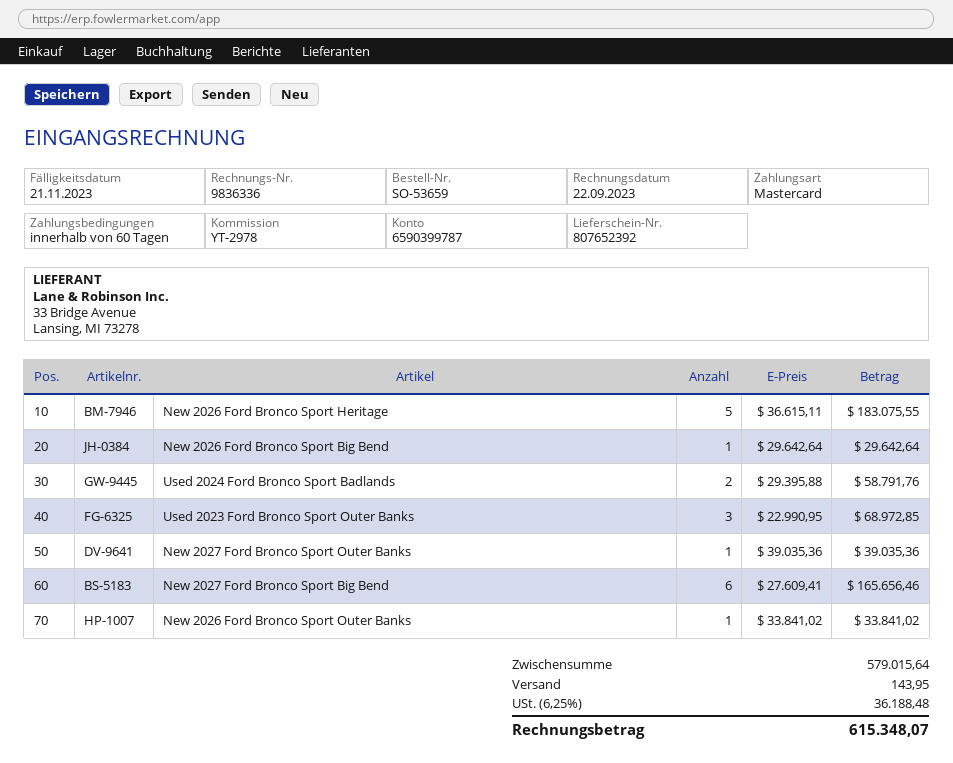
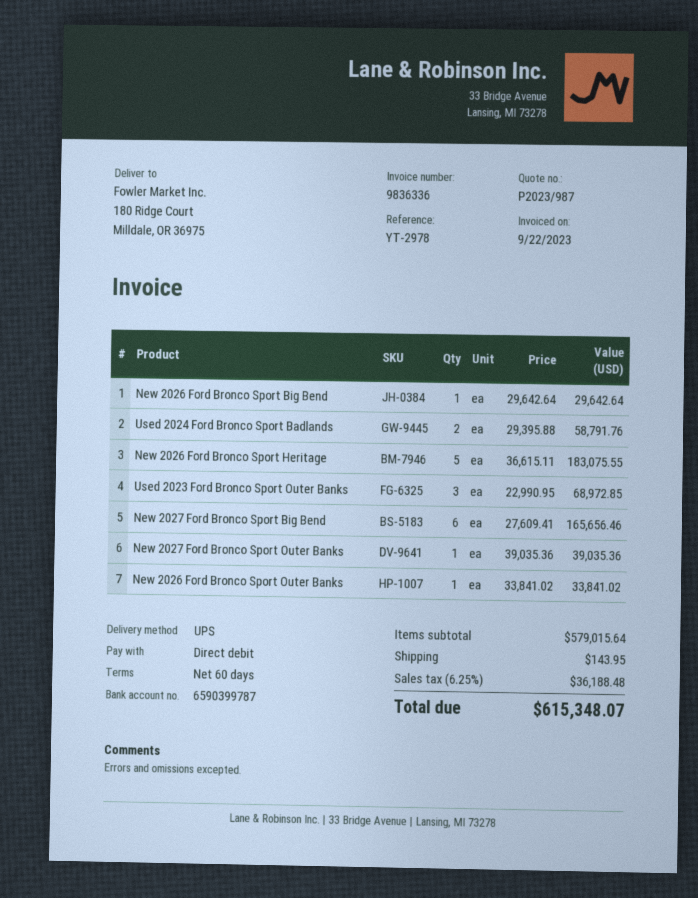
payment method: Mastercard -> direct debit

